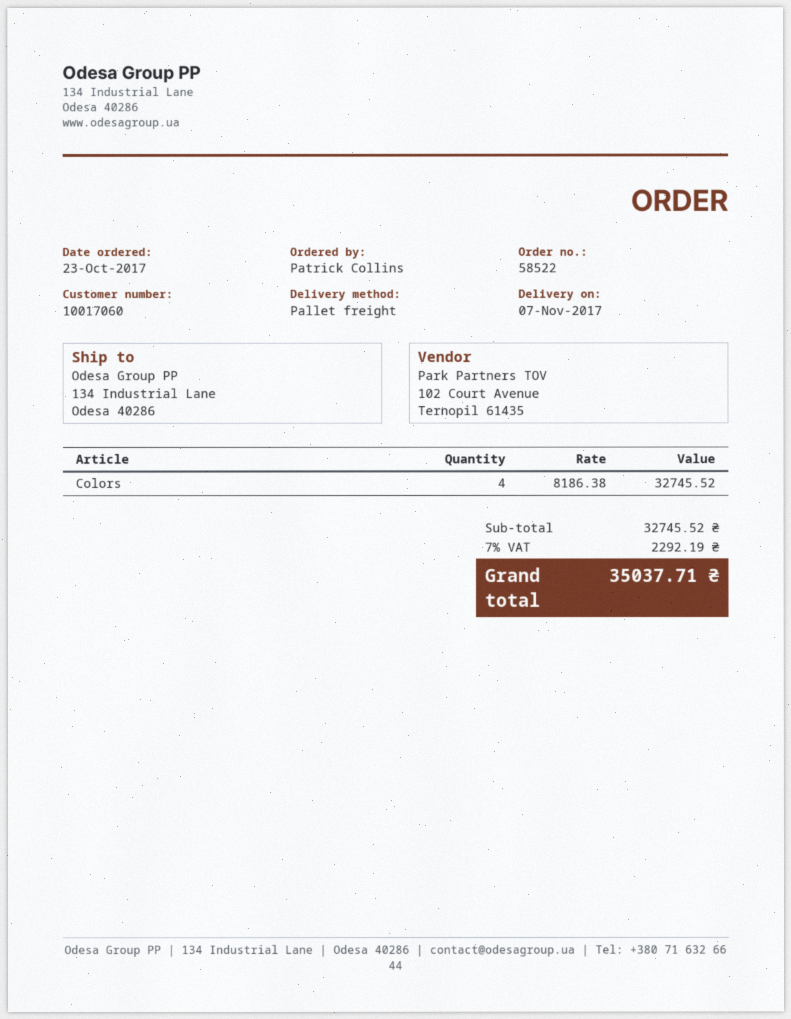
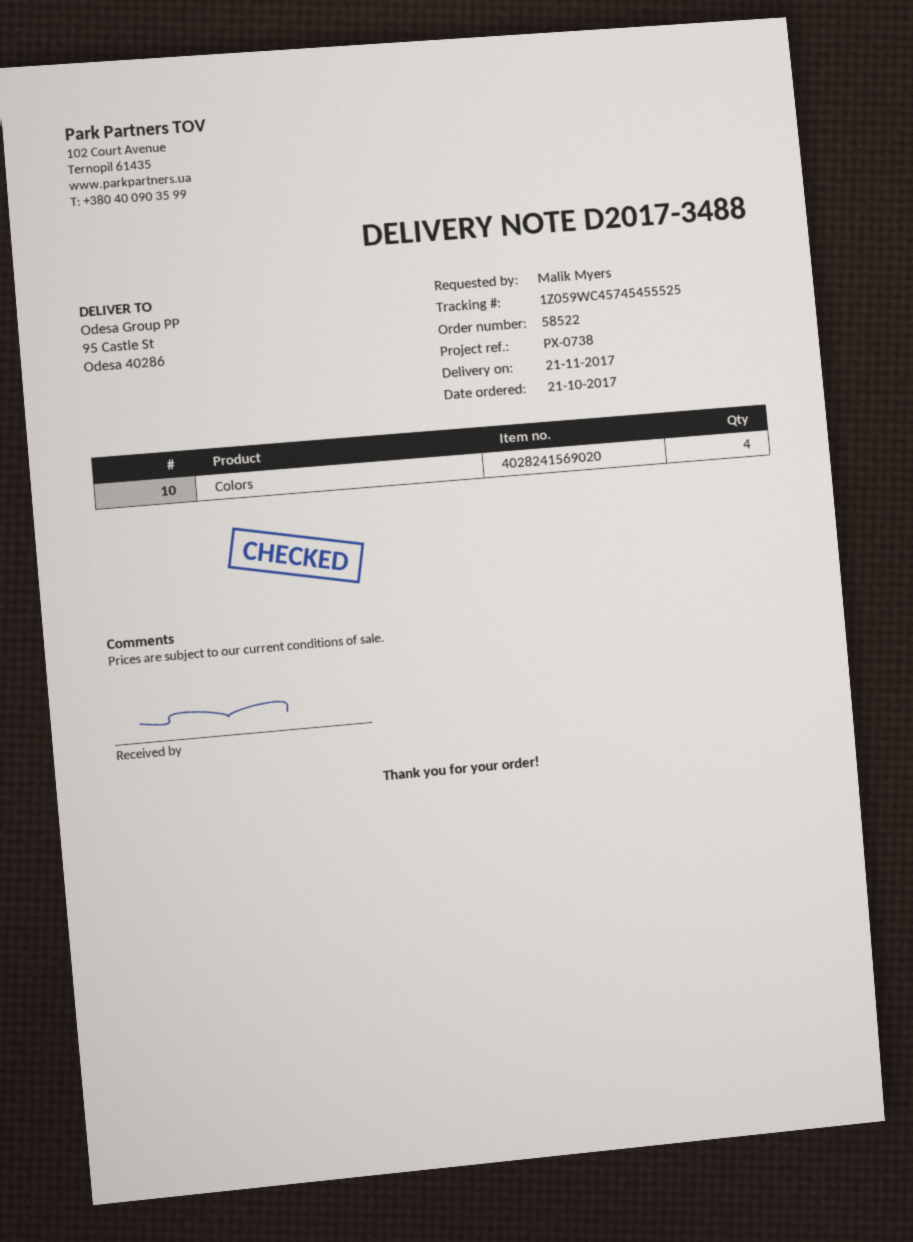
order date: 2017-10-23 -> 2017-10-21
delivery date: 2017-11-07 -> 2017-11-21
ordered by: Patrick Collins -> Malik Myers
ship to: 134 Industrial Lane, Odesa 40286 -> 95 Castle St, Odesa 40286

